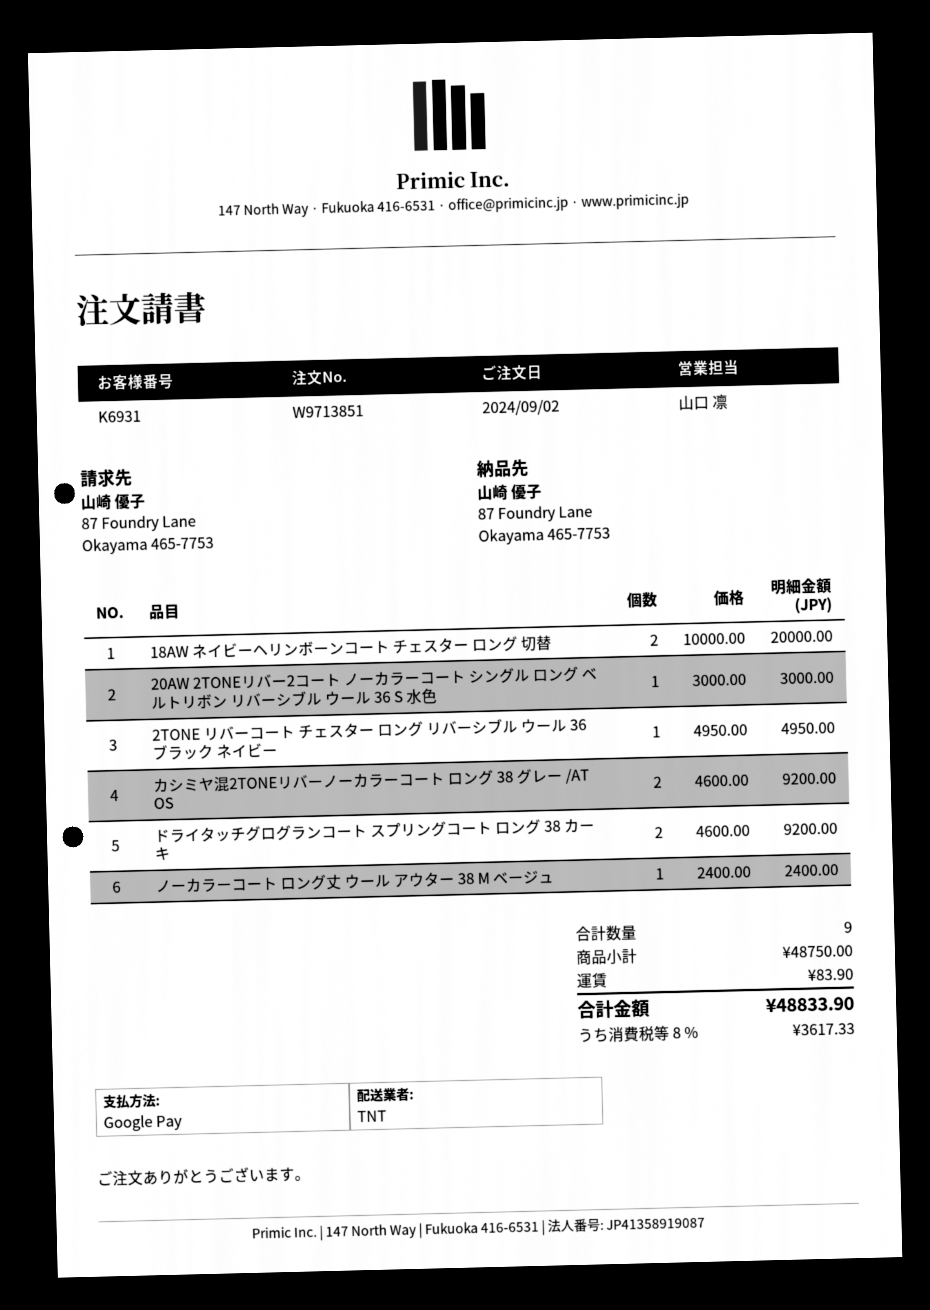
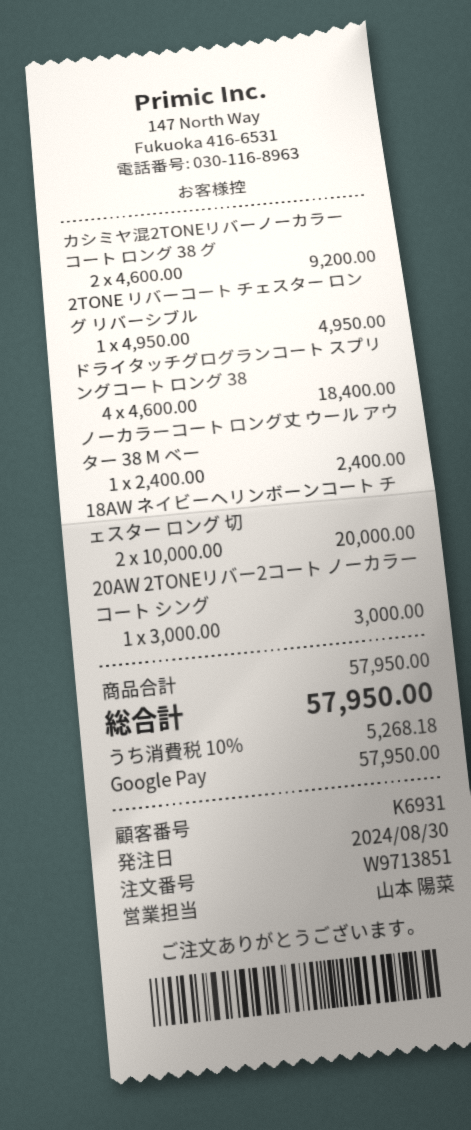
order date: 2024-09-02 -> 2024-08-30
sales rep: 山口 凛 -> 山本 陽菜
ドライタッチグログランコート スプリングコート ロング 38 カーキ: 2 x 4600.00 = 9200.00 -> 4 x 4600.00 = 18400.00
subtotal: 48750.00 -> 57950.00
shipping: 83.90 -> none
tax: 8% = 3617.33 -> 10% = 5268.18
total: 48833.90 -> 57950.00

